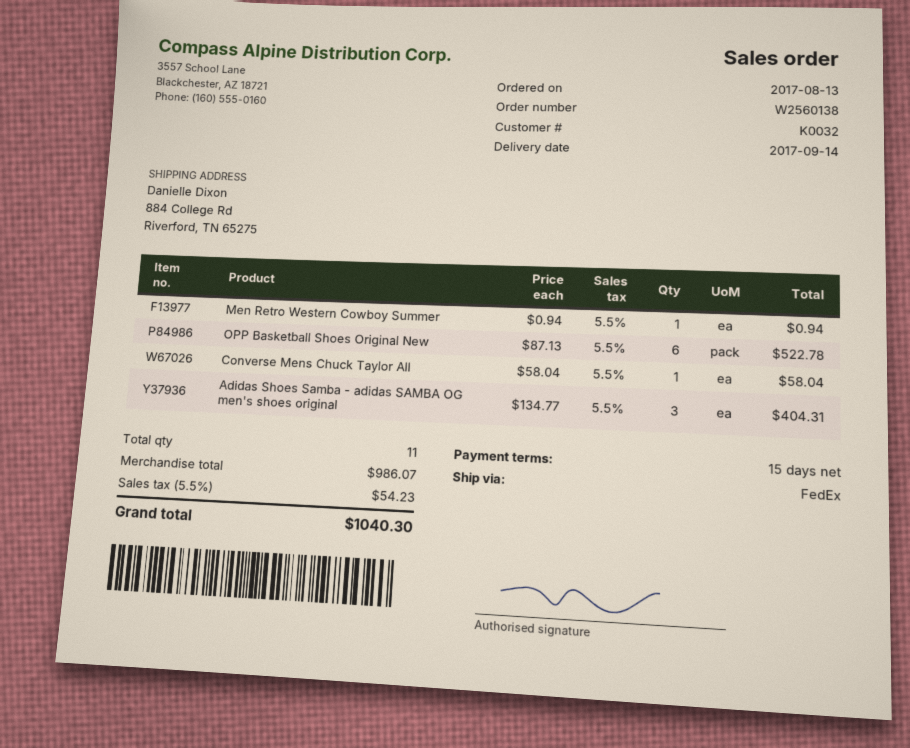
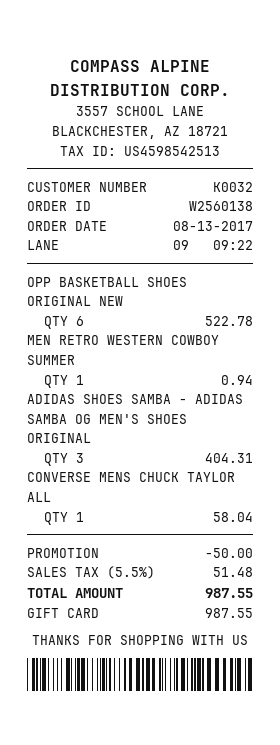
discount: none -> 50.00
tax: 5.5% = 54.23 -> 5.5% = 51.48
total: 1040.30 -> 987.55

